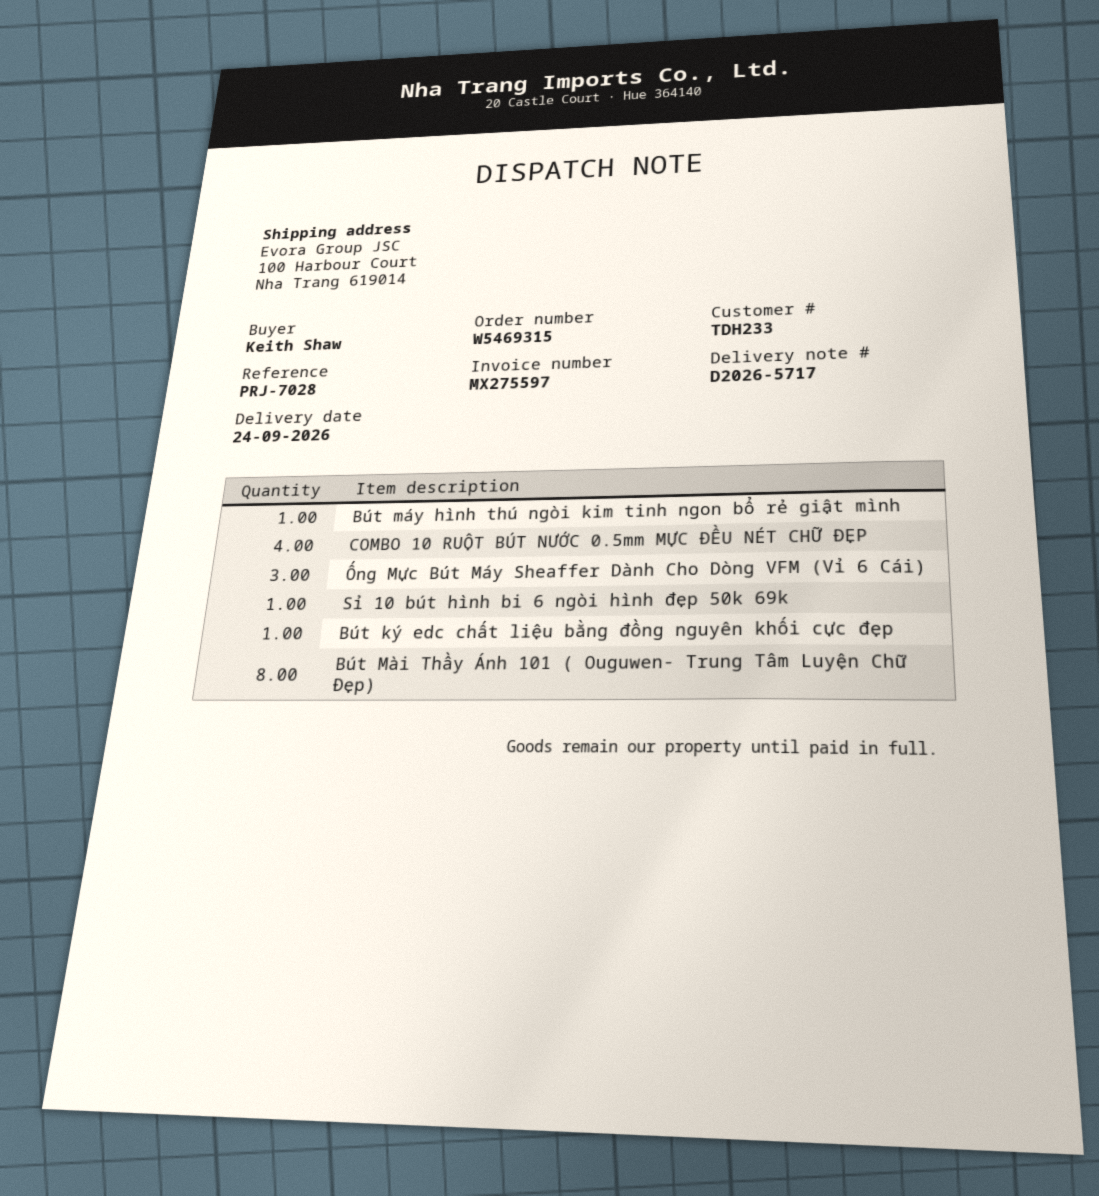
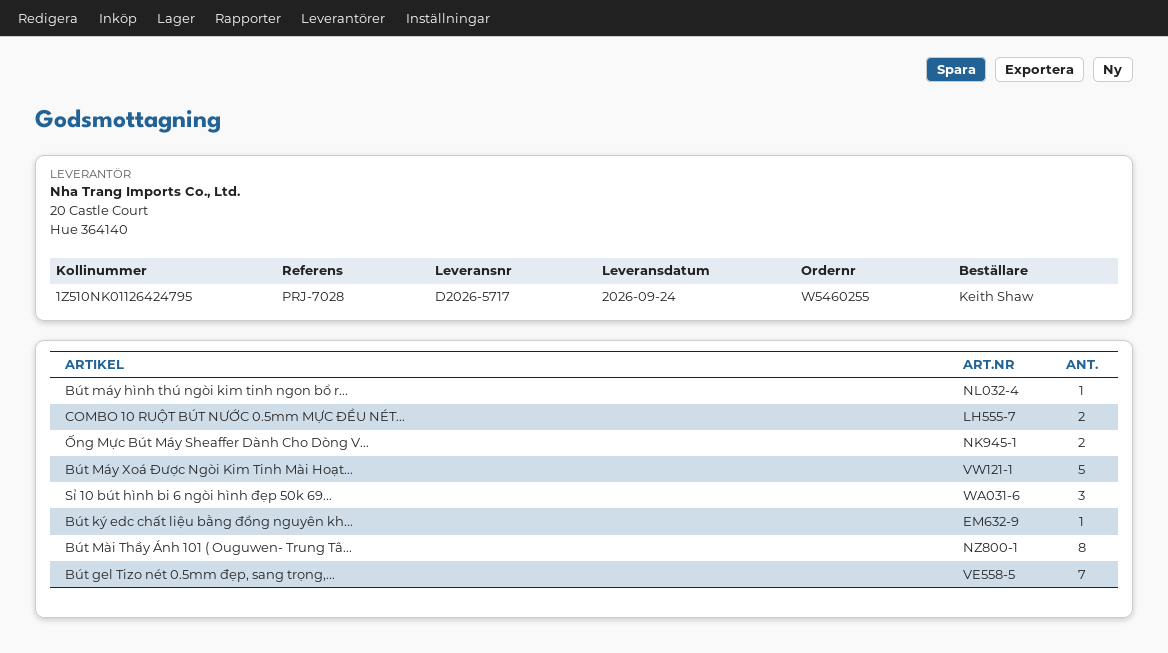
order number: W5469315 -> W5460255
COMBO 10 RUỘT BÚT NƯỚC 0.5mm MỰC ĐỀU NÉT CHỮ ĐẸP: 4 -> 2
Ống Mực Bút Máy Sheaffer Dành Cho Dòng VFM (Vỉ 6 Cái): 3 -> 2
Sỉ 10 bút hình bi 6 ngòi hình đẹp 50k 69k: 1 -> 3
Bút Máy Xoá Được Ngòi Kim Tinh Mài Hoạt...: none -> 5
Bút gel Tizo nét 0.5mm đẹp, sang trọng,...: none -> 7

